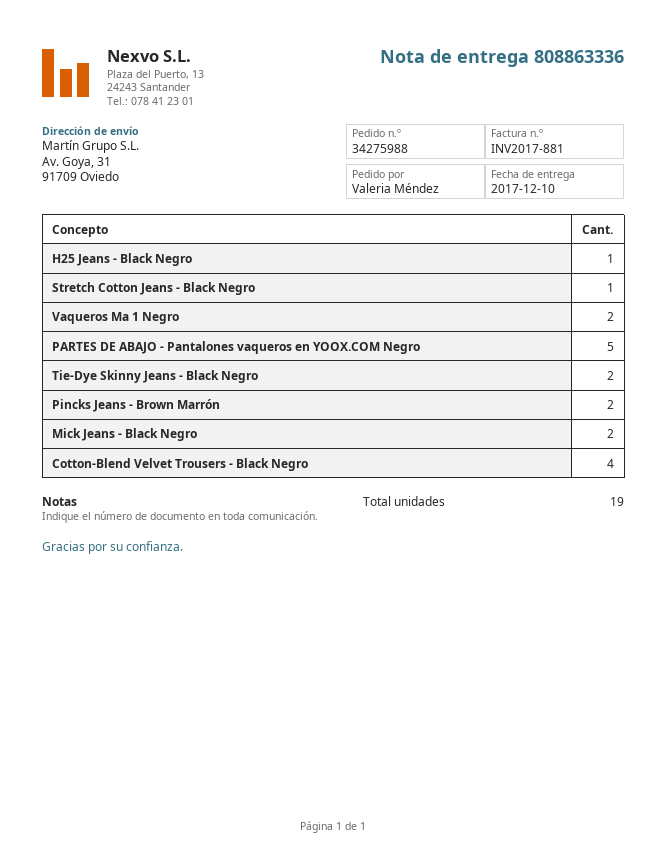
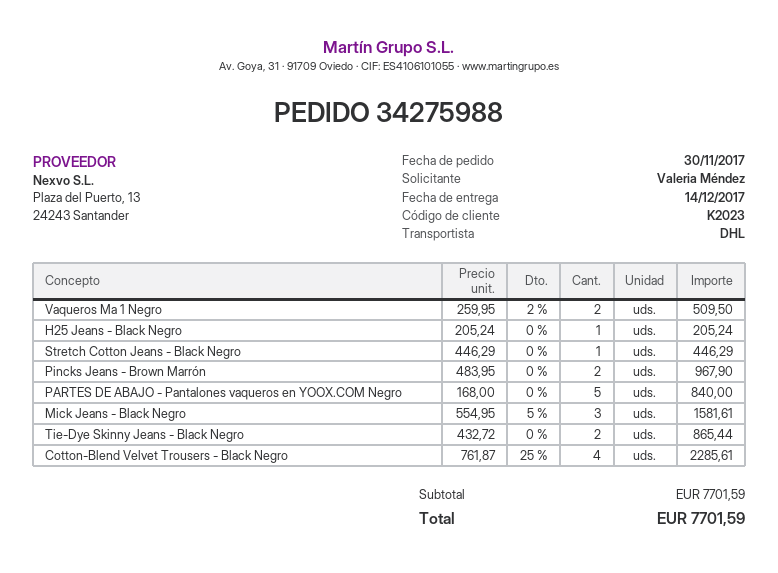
delivery date: 2017-12-10 -> 2017-12-14
Mick Jeans - Black Negro: 2 -> 3

